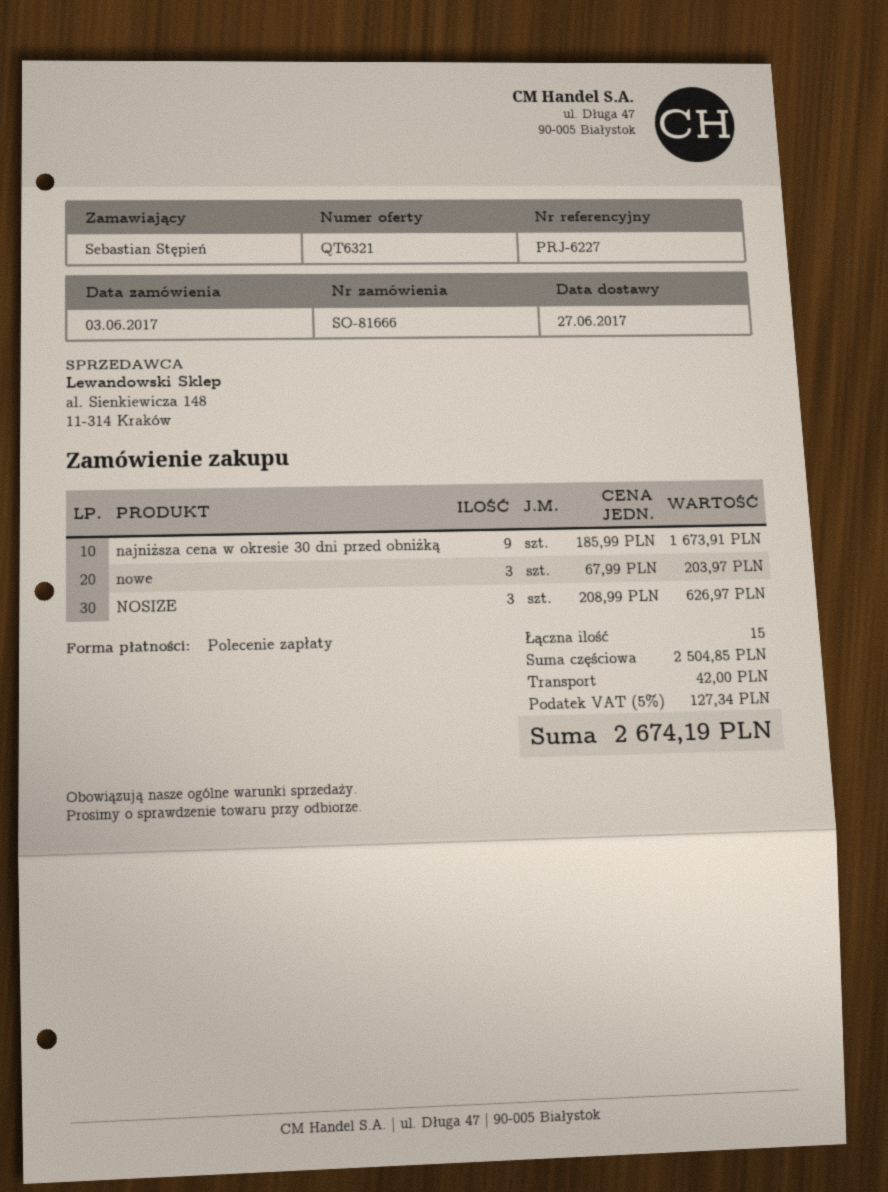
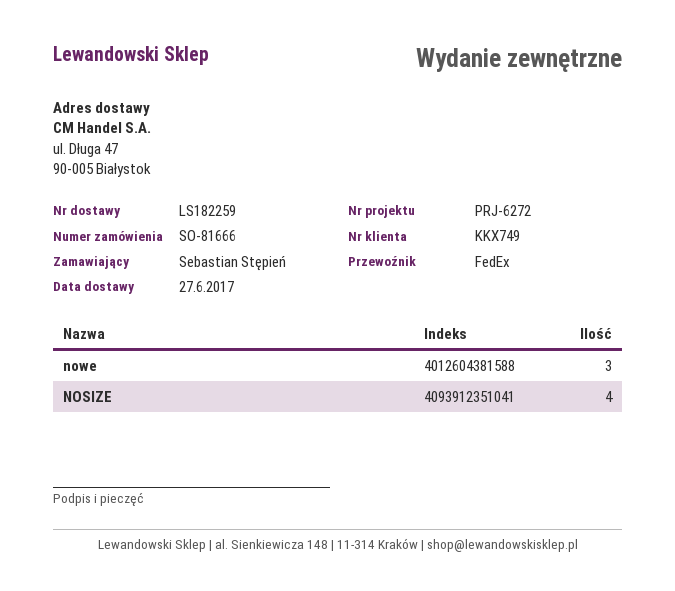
reference: PRJ-6227 -> PRJ-6272
najniższa cena w okresie 30 dni przed obniżką: 9 -> none
NOSIZE: 3 -> 4

